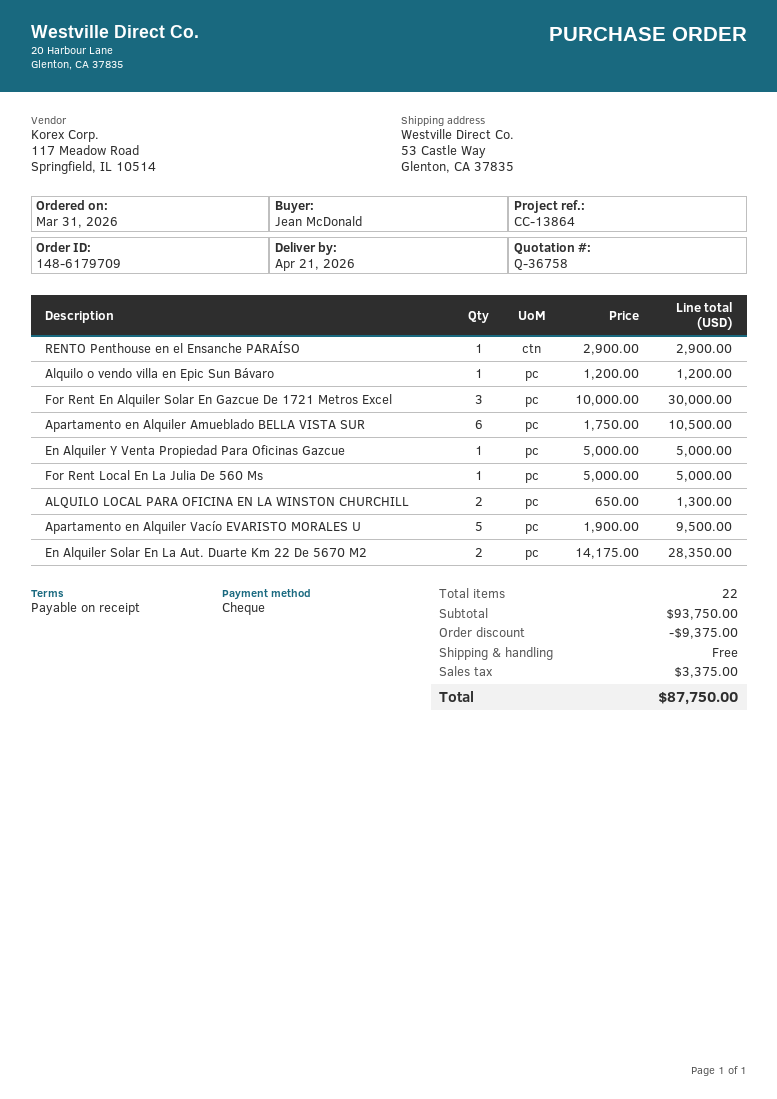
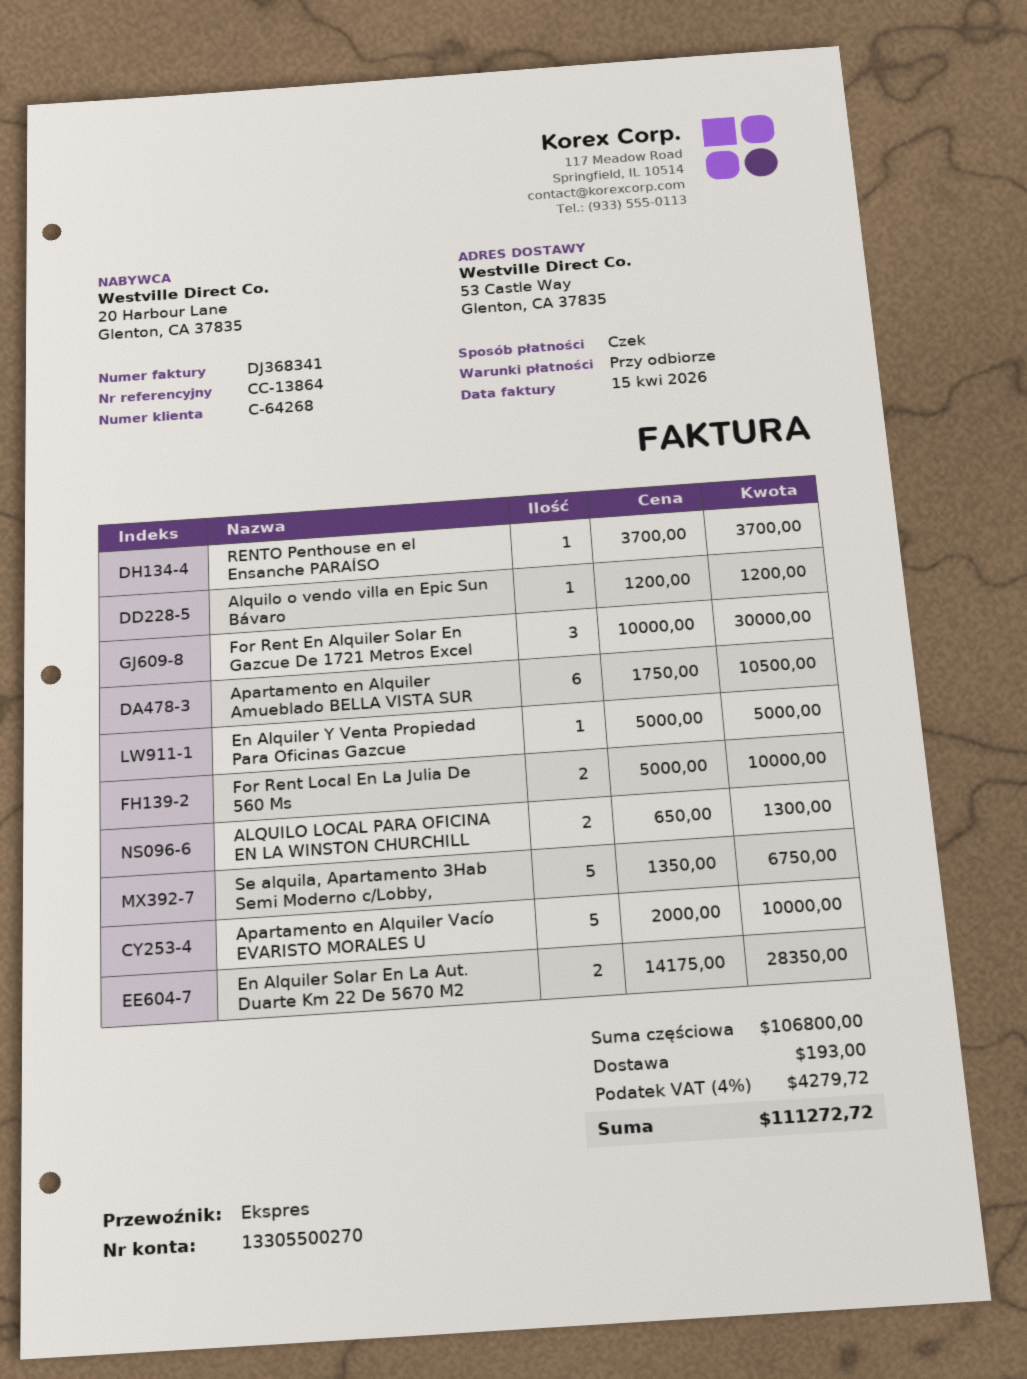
RENTO Penthouse en el Ensanche PARAÍSO: 1 x 2900.00 = 2900.00 -> 1 x 3700.00 = 3700.00
For Rent Local En La Julia De 560 Ms: 1 x 5000.00 = 5000.00 -> 2 x 5000.00 = 10000.00
Apartamento en Alquiler Vacío EVARISTO MORALES U: 5 x 1900.00 = 9500.00 -> 5 x 2000.00 = 10000.00
Se alquila, Apartamento 3Hab Semi Moderno c/Lobby,: none -> 5 x 1350.00 = 6750.00
subtotal: 93750.00 -> 106800.00
discount: 9375.00 -> none
shipping: 0.00 -> 193.00
tax: 3375.00 -> 4279.72
total: 87750.00 -> 111272.72

